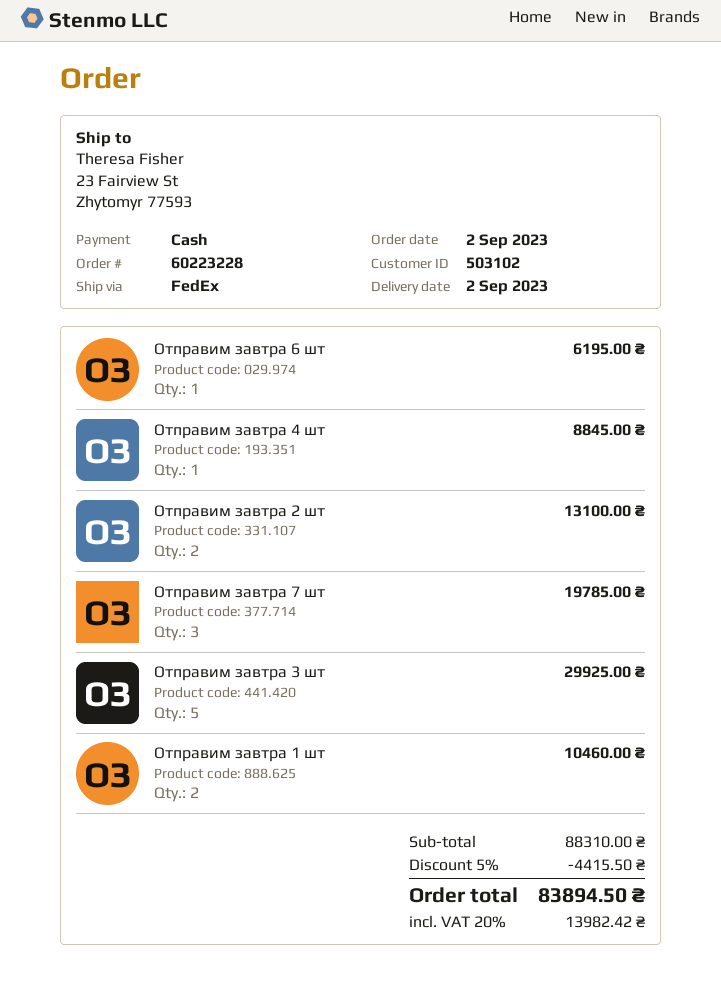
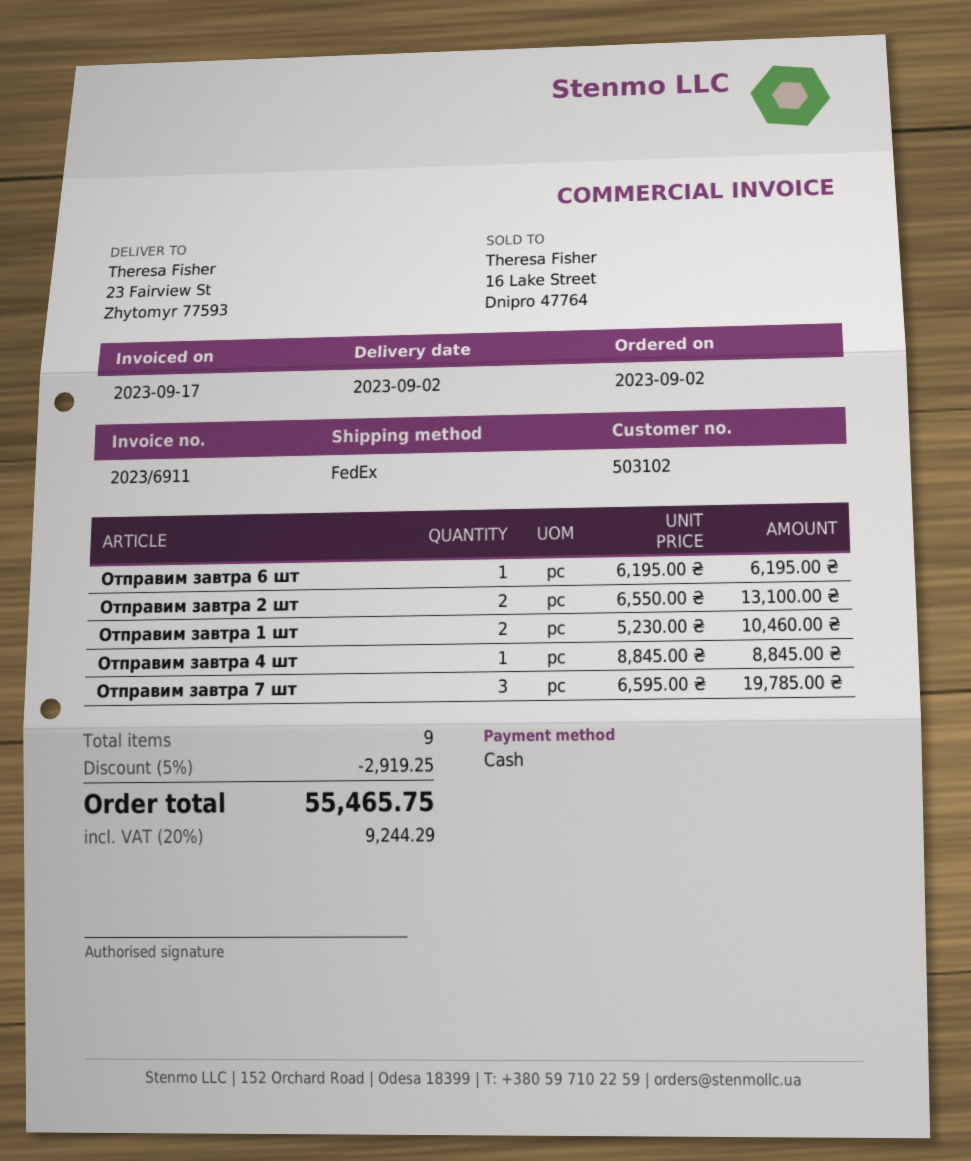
Отправим завтра 3 шт: 5 for 29925.00 -> none
discount: 5% = 4415.50 -> 5% = 2919.25
tax: 20% = 13982.42 -> 20% = 9244.29
total: 83894.50 -> 55465.75

